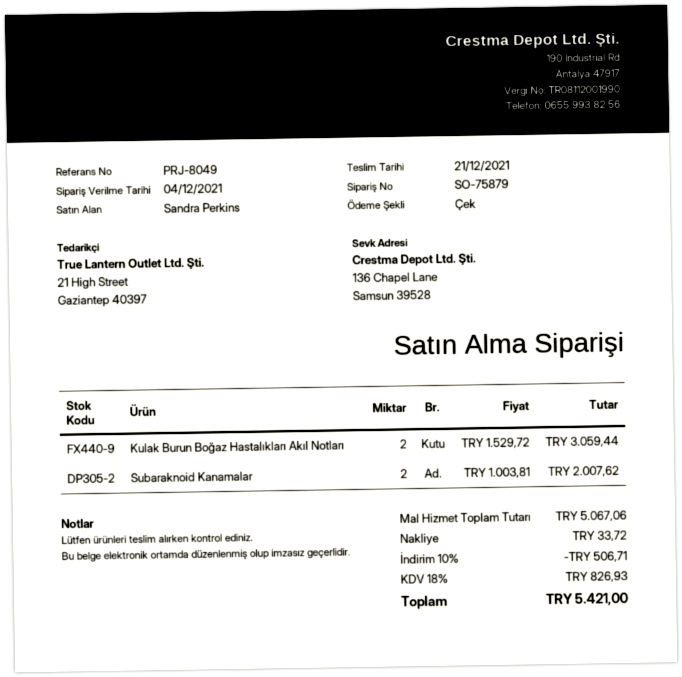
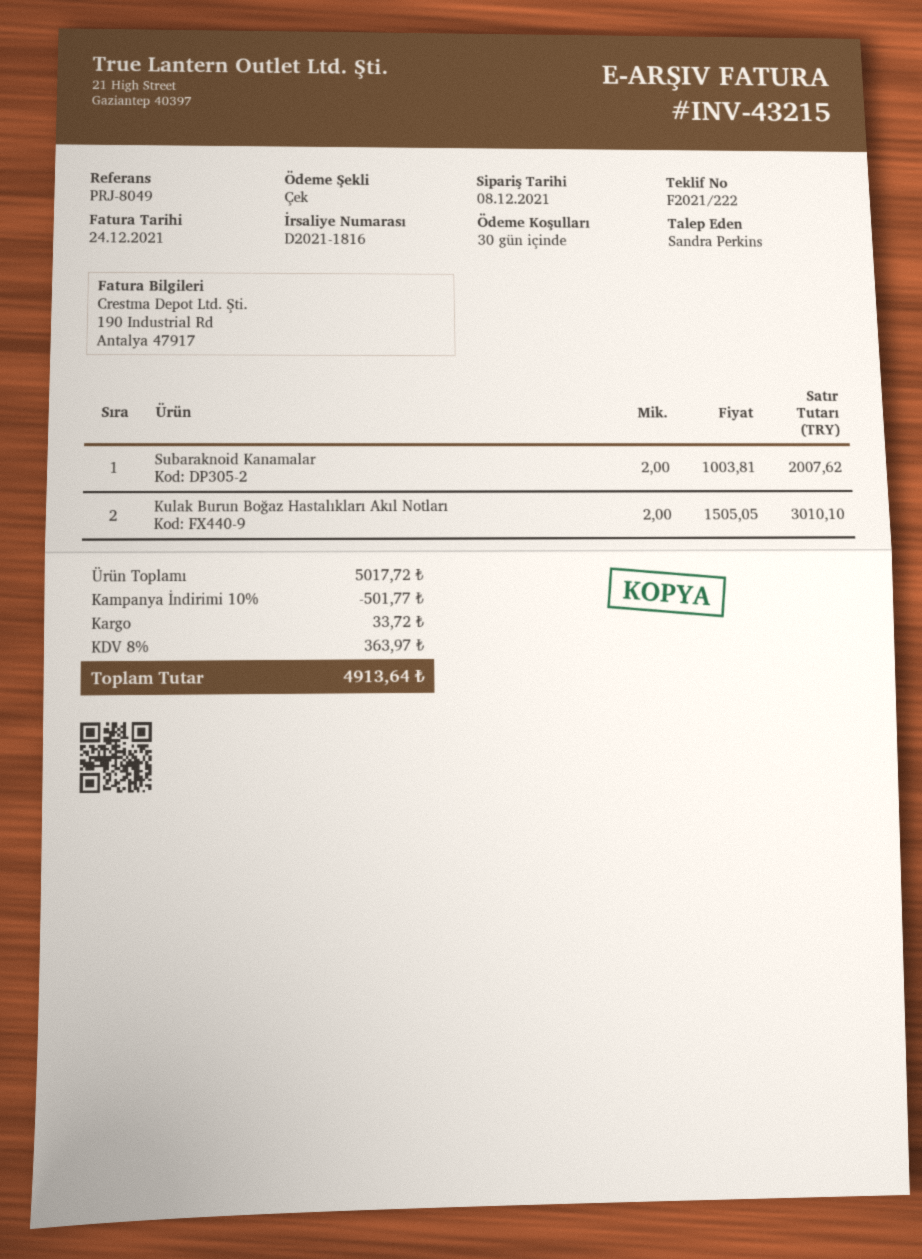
order date: 2021-12-04 -> 2021-12-08
Kulak Burun Boğaz Hastalıkları Akıl Notları: 2 x 1529.72 = 3059.44 -> 2 x 1505.05 = 3010.10
subtotal: 5067.06 -> 5017.72
discount: 10% = 506.71 -> 10% = 501.77
tax: 18% = 826.93 -> 8% = 363.97
total: 5421.00 -> 4913.64

